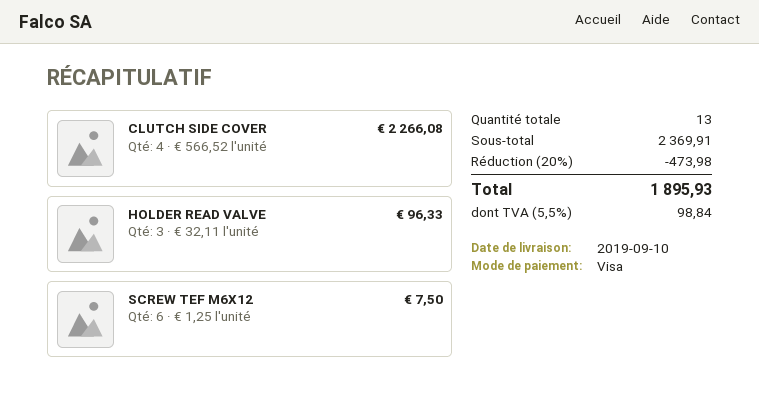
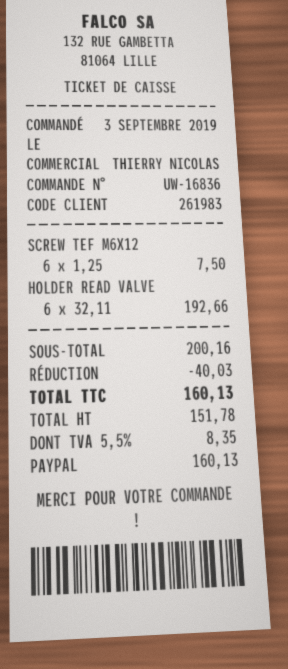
payment method: Visa -> PayPal
CLUTCH SIDE COVER: 4 x 566.52 = 2266.08 -> none
HOLDER READ VALVE: 3 x 32.11 = 96.33 -> 6 x 32.11 = 192.66
subtotal: 2369.91 -> 200.16
discount: 473.98 -> 40.03
tax: 5.5% = 98.84 -> 5.5% = 8.35
total: 1895.93 -> 160.13

